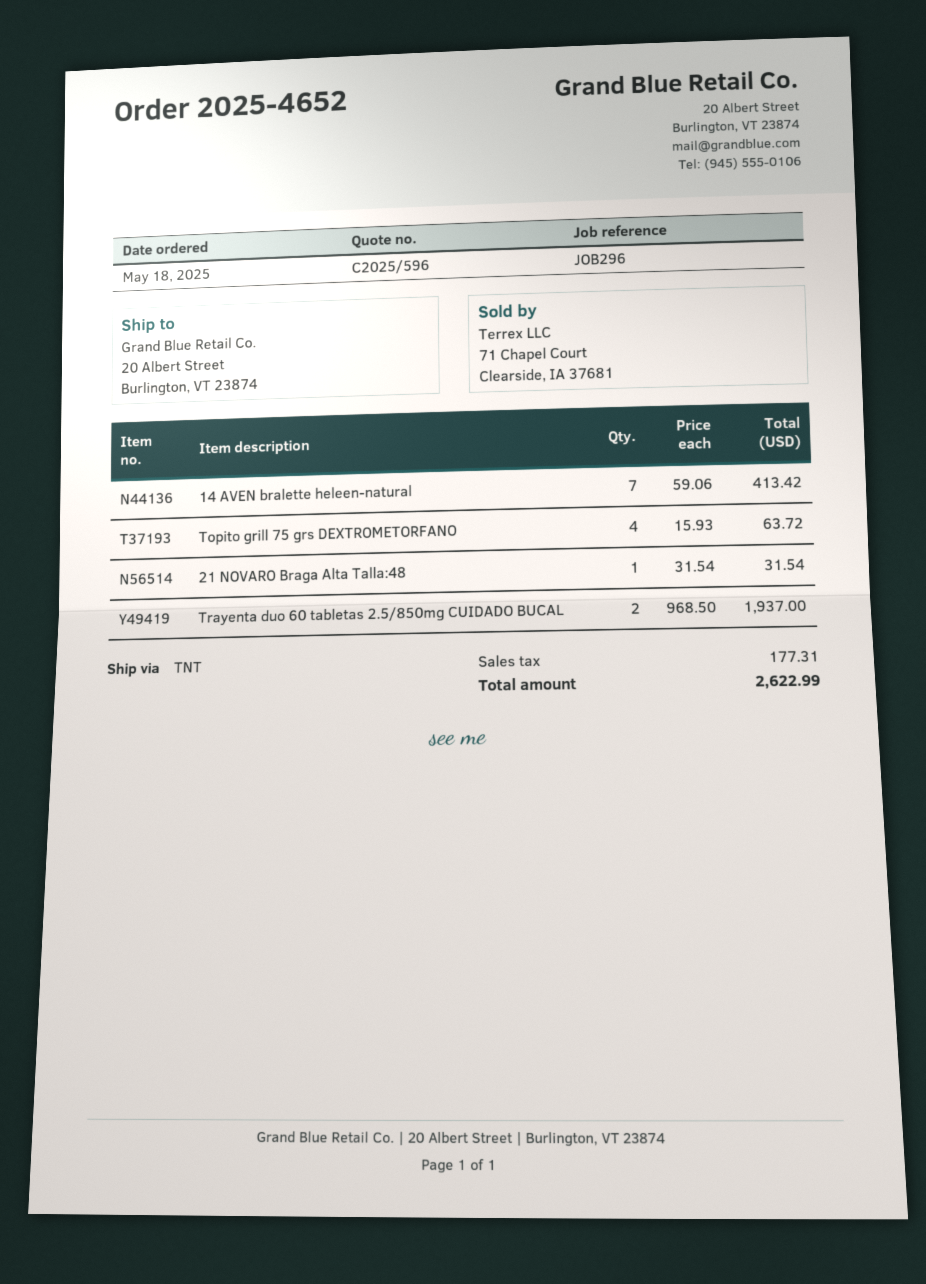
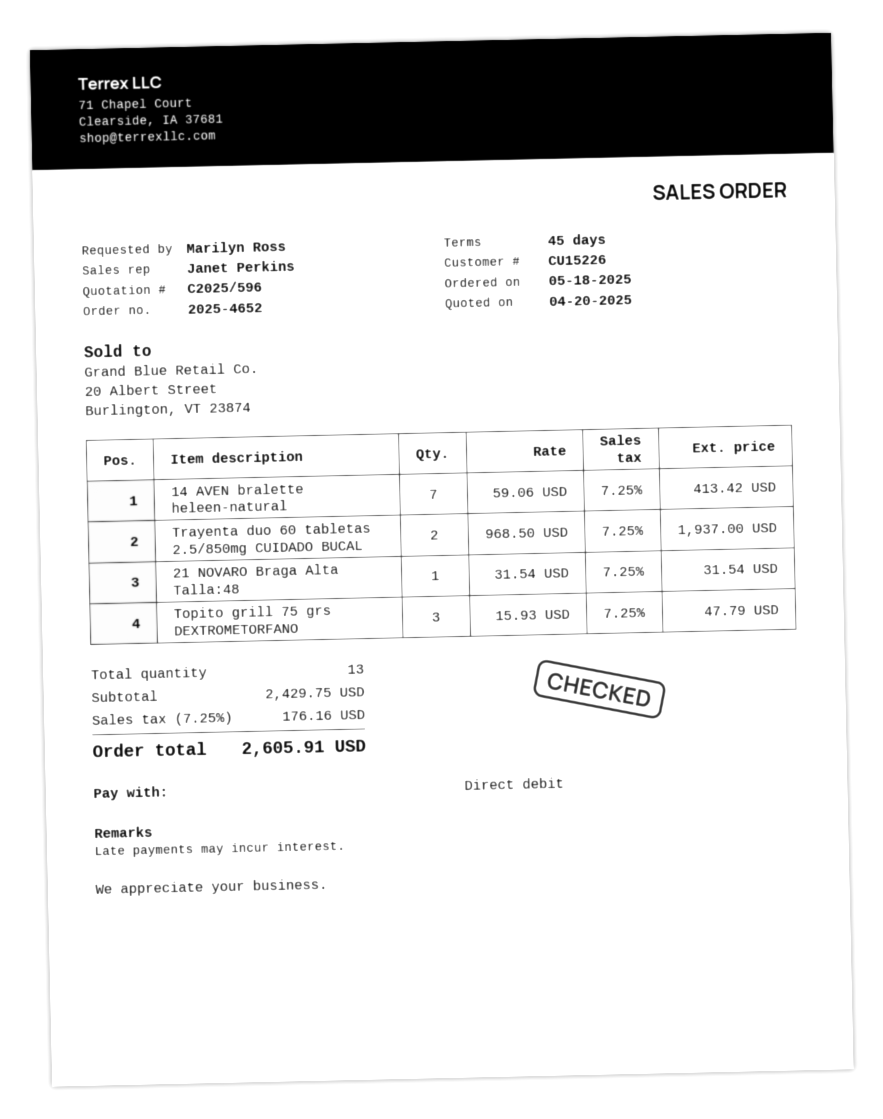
Topito grill 75 grs DEXTROMETORFANO: 4 x 15.93 = 63.72 -> 3 x 15.93 = 47.79
tax: 177.31 -> 176.16
total: 2622.99 -> 2605.91

